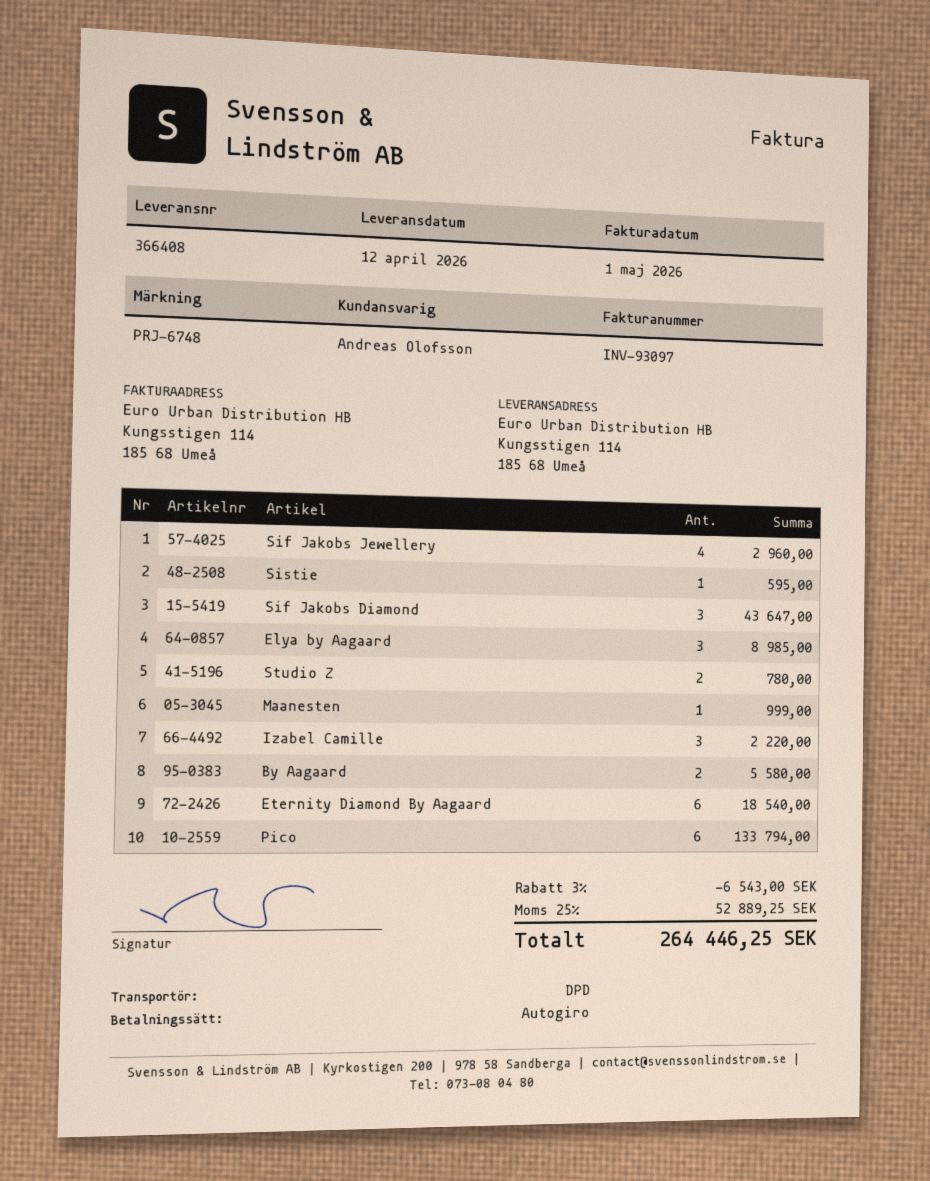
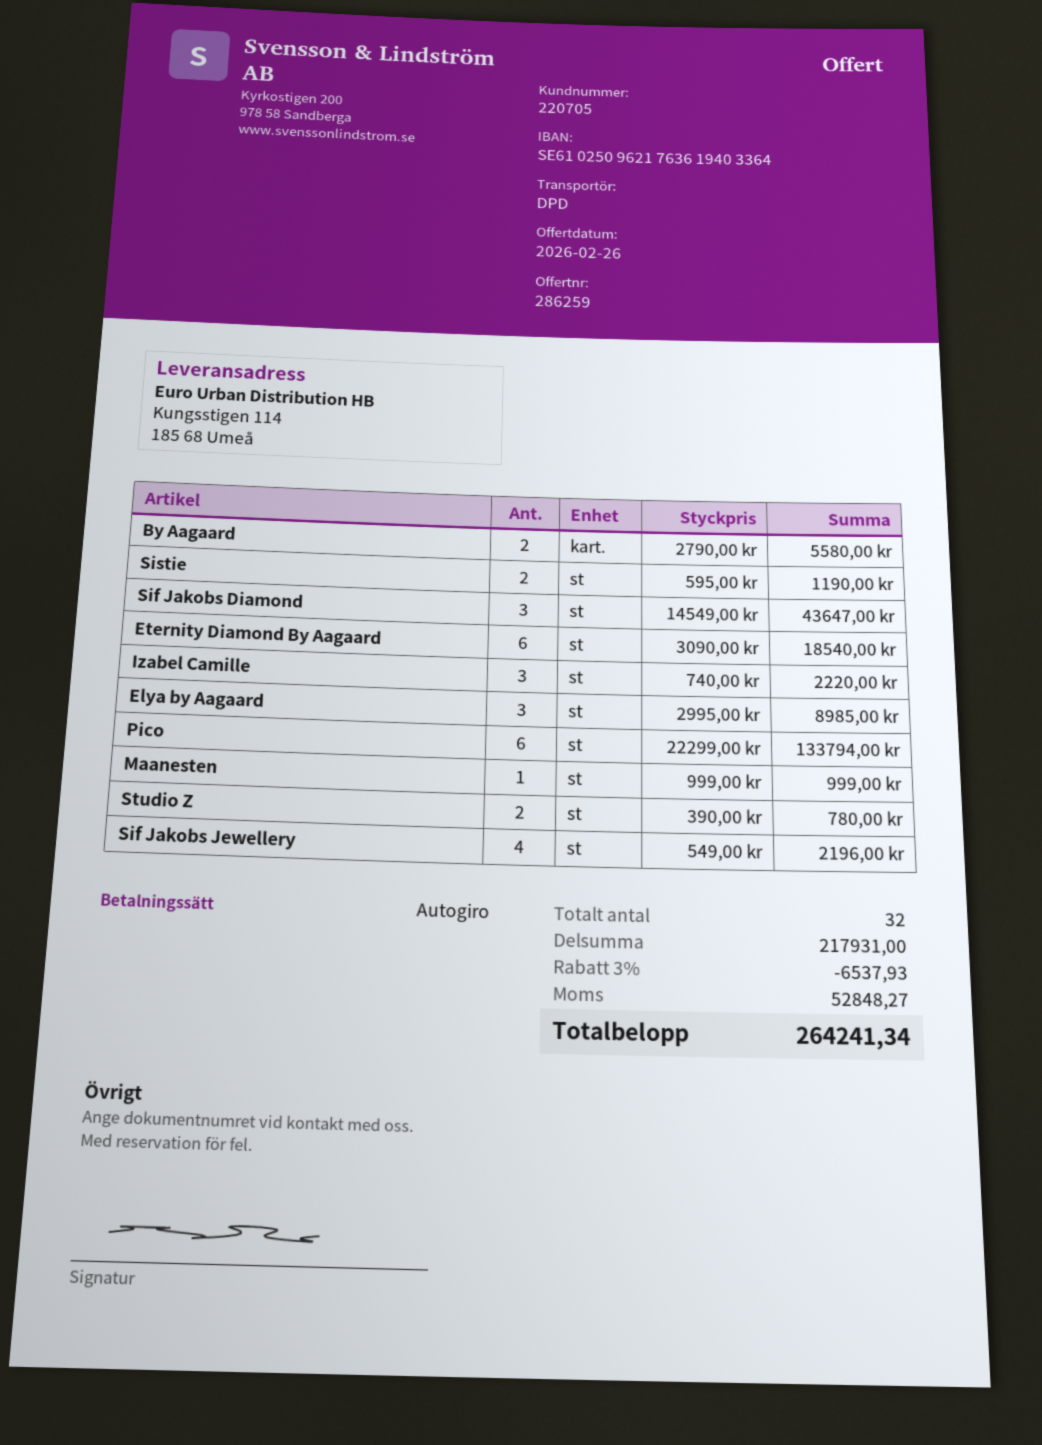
Sif Jakobs Jewellery: 4 for 2960.00 -> 4 for 2196.00
Sistie: 1 for 595.00 -> 2 for 1190.00
discount: 3% = 6543.00 -> 3% = 6537.93
tax: 52889.25 -> 52848.27
total: 264446.25 -> 264241.34

